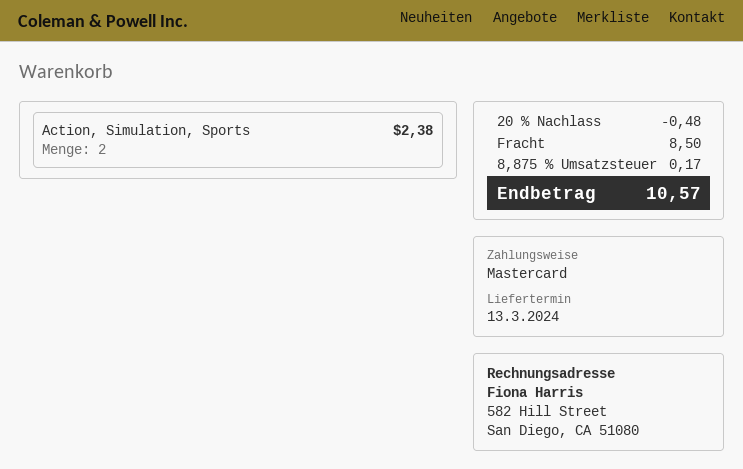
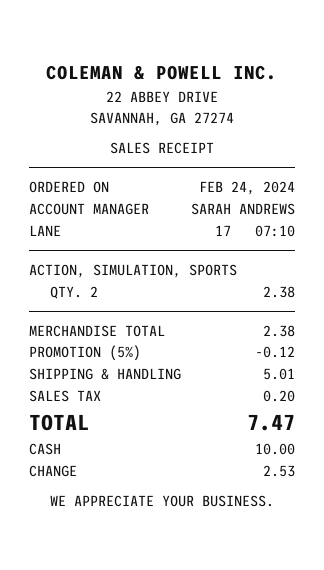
payment method: Mastercard -> cash
discount: 20% = 0.48 -> 5% = 0.12
shipping: 8.50 -> 5.01
tax: 0.17 -> 0.20
total: 10.57 -> 7.47

